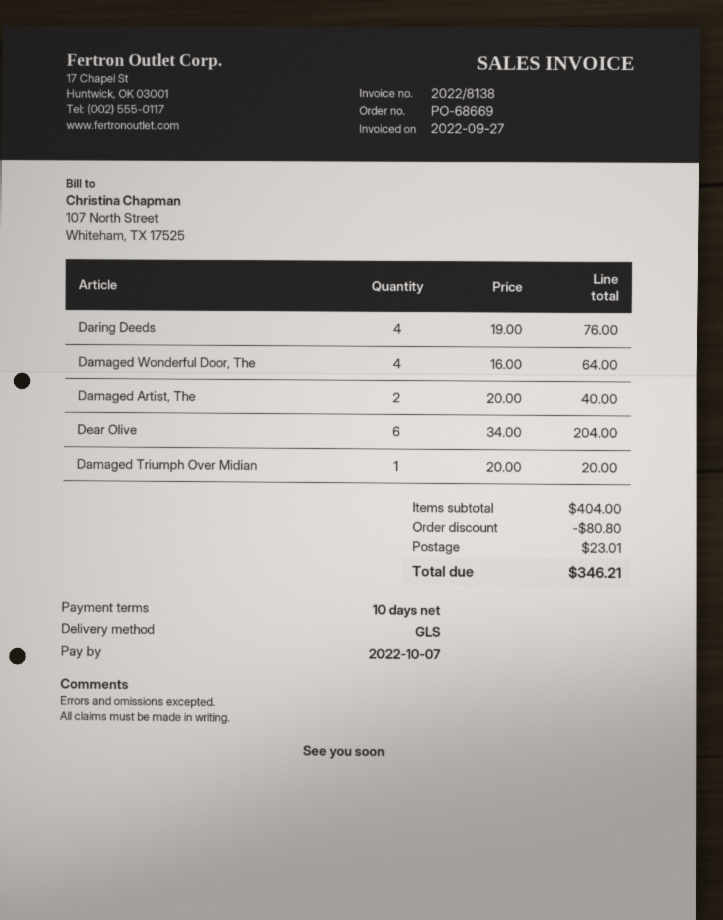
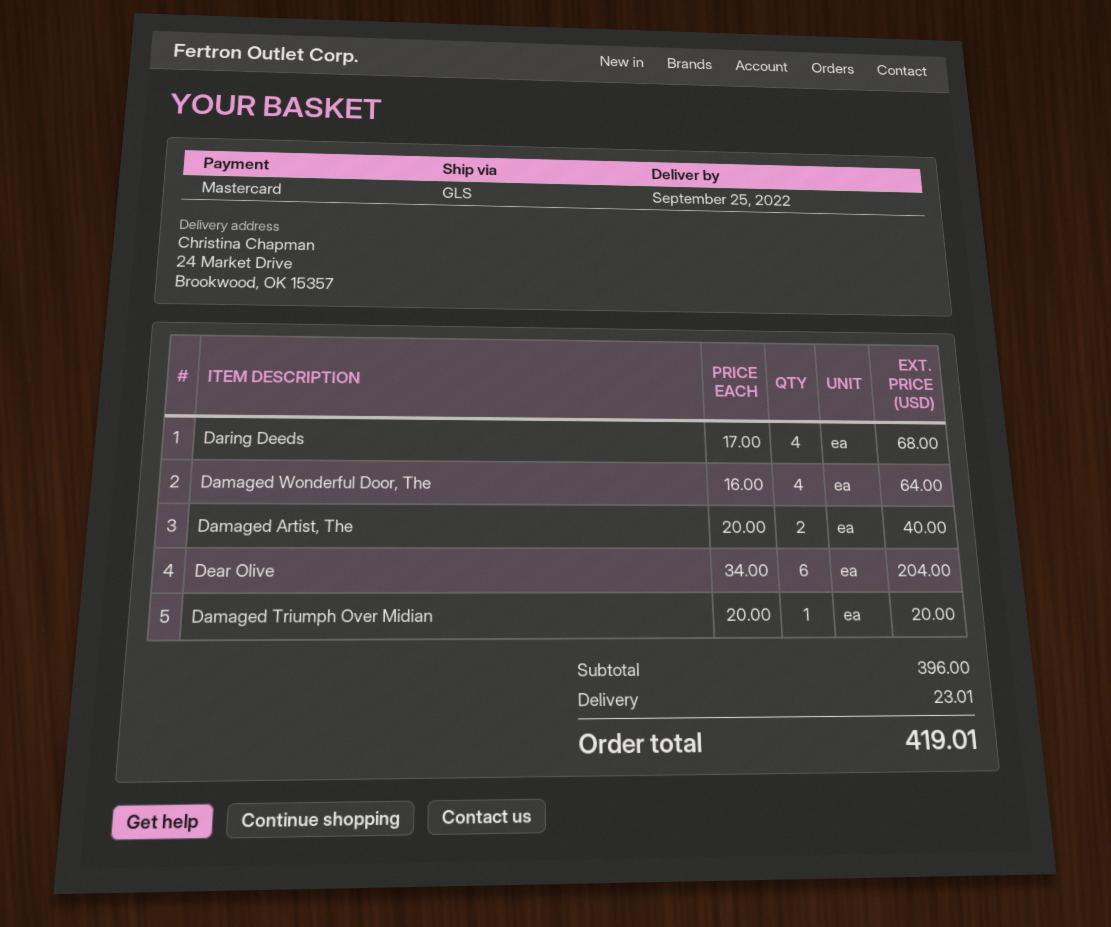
Daring Deeds: 4 x 19.00 = 76.00 -> 4 x 17.00 = 68.00
subtotal: 404.00 -> 396.00
discount: 80.80 -> none
total: 346.21 -> 419.01

